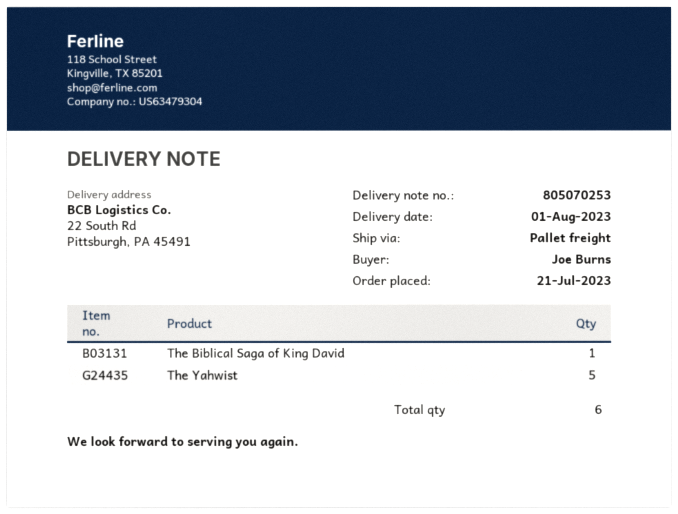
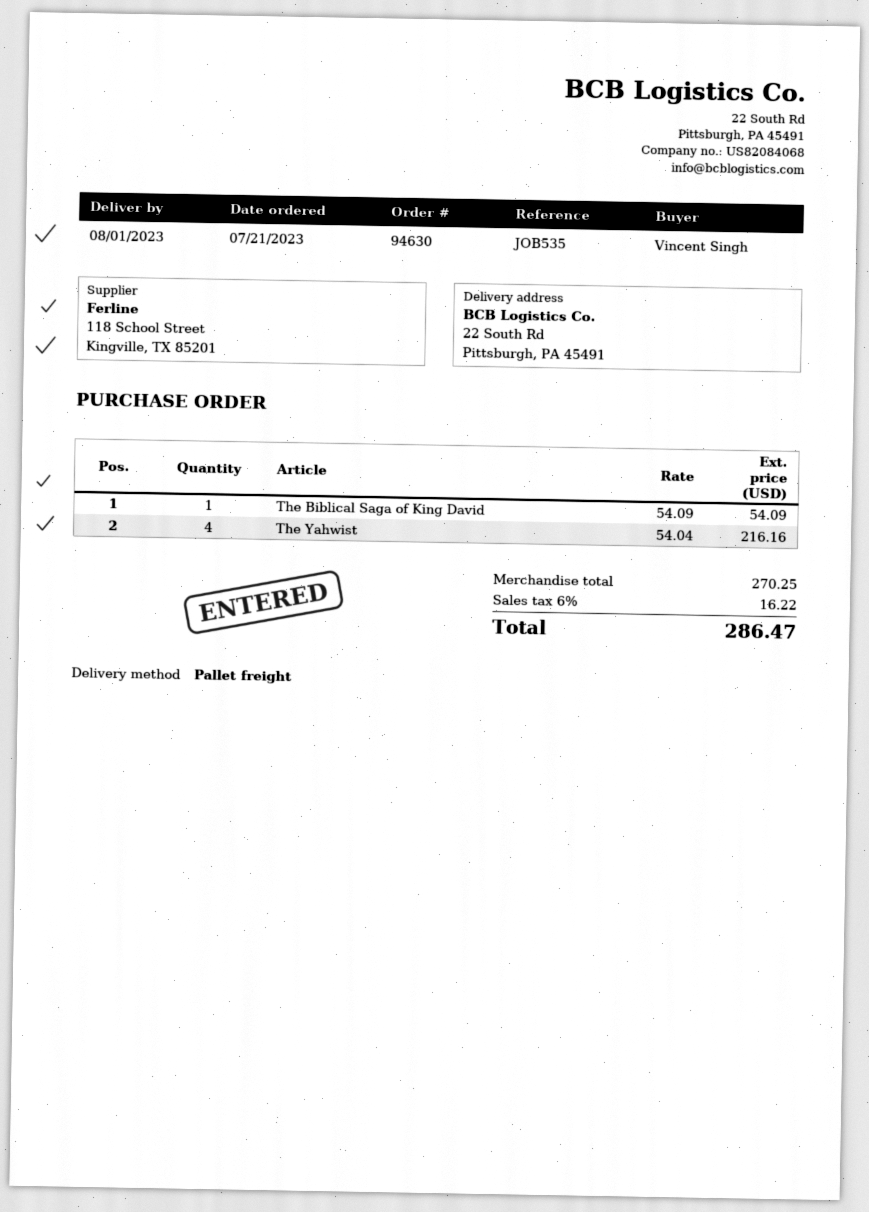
ordered by: Joe Burns -> Vincent Singh
The Yahwist: 5 -> 4

